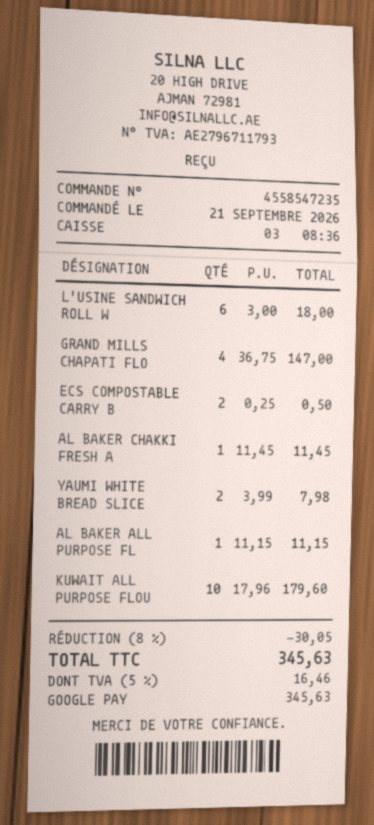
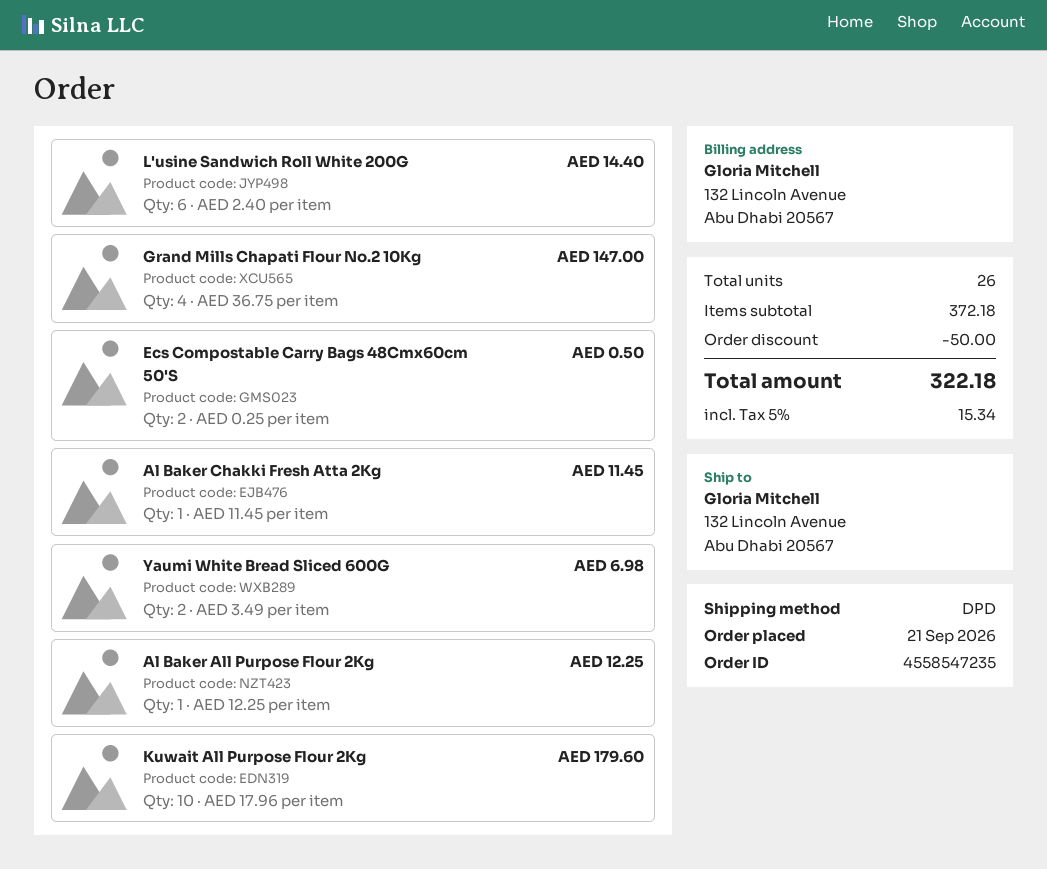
L'USINE SANDWICH ROLL W: 6 x 3.00 = 18.00 -> 6 x 2.40 = 14.40
YAUMI WHITE BREAD SLICE: 2 x 3.99 = 7.98 -> 2 x 3.49 = 6.98
AL BAKER ALL PURPOSE FL: 1 x 11.15 = 11.15 -> 1 x 12.25 = 12.25
discount: 30.05 -> 50.00
tax: 5% = 16.46 -> 5% = 15.34
total: 345.63 -> 322.18

